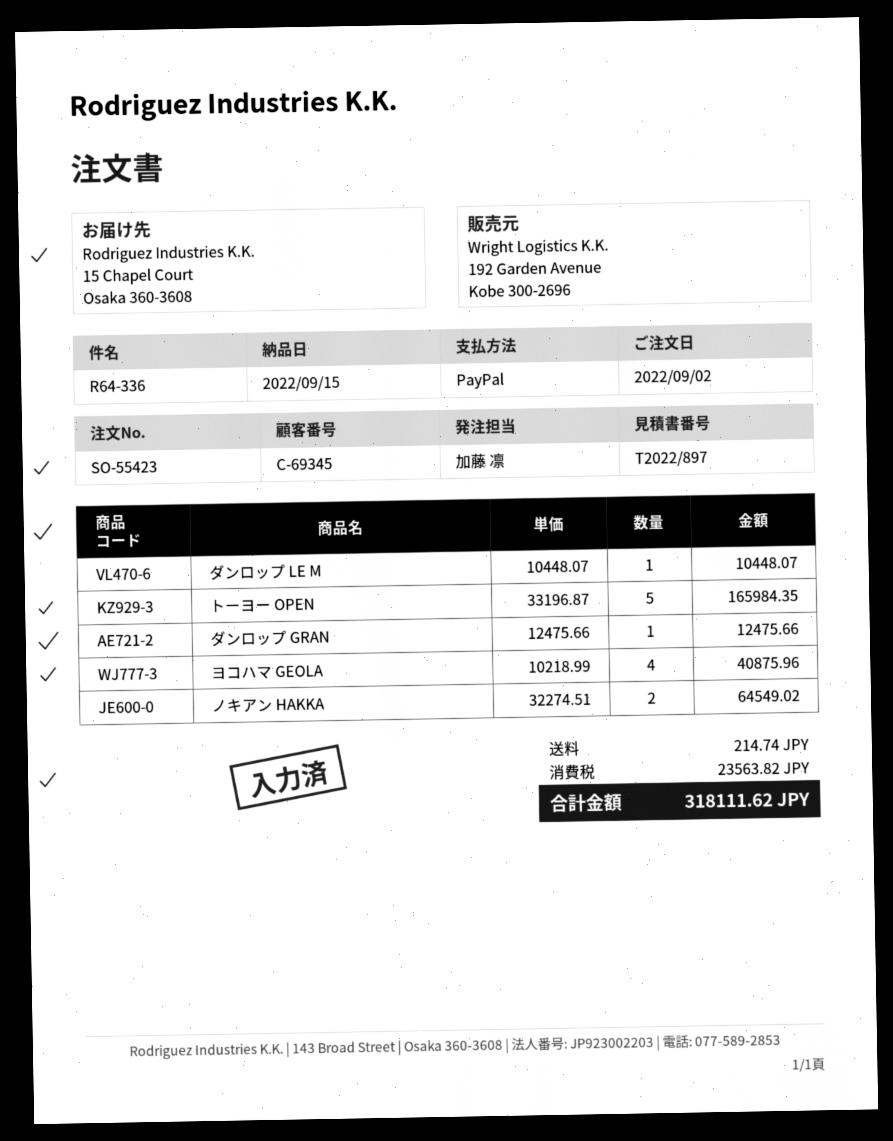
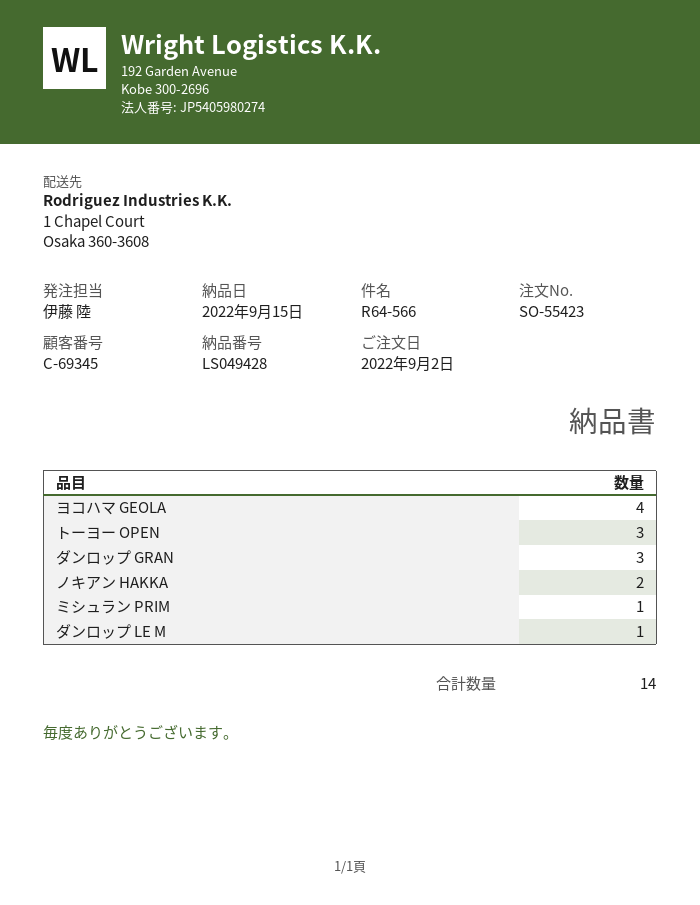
reference: R64-336 -> R64-566
ordered by: 加藤 凛 -> 伊藤 陸
ship to: 15 Chapel Court, Osaka 360-3608 -> 1 Chapel Court, Osaka 360-3608
トーヨー OPEN: 5 -> 3
ダンロップ GRAN: 1 -> 3
ミシュラン PRIM: none -> 1

